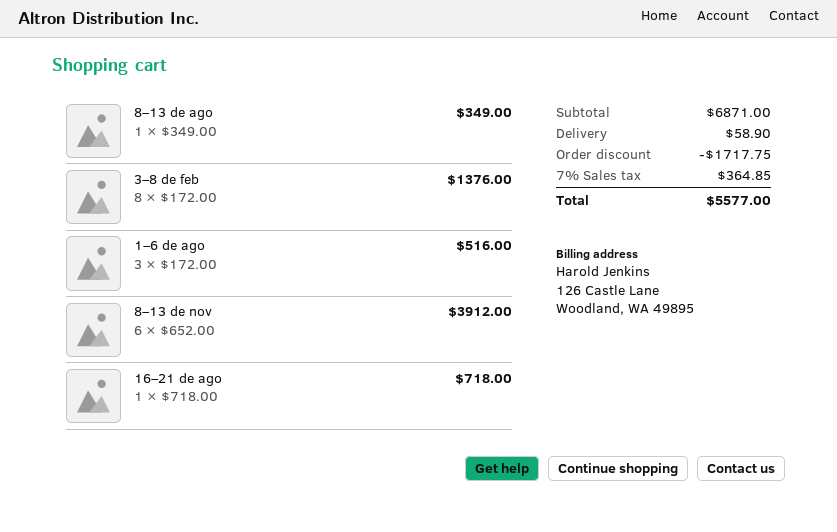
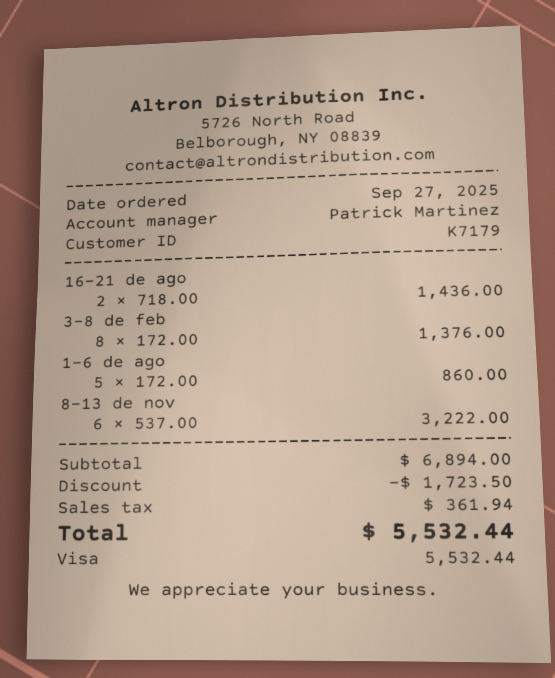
8–13 de ago: 1 x 349.00 = 349.00 -> none
1–6 de ago: 3 x 172.00 = 516.00 -> 5 x 172.00 = 860.00
8–13 de nov: 6 x 652.00 = 3912.00 -> 6 x 537.00 = 3222.00
16–21 de ago: 1 x 718.00 = 718.00 -> 2 x 718.00 = 1436.00
subtotal: 6871.00 -> 6894.00
discount: 1717.75 -> 1723.50
shipping: 58.90 -> none
tax: 364.85 -> 361.94
total: 5577.00 -> 5532.44

